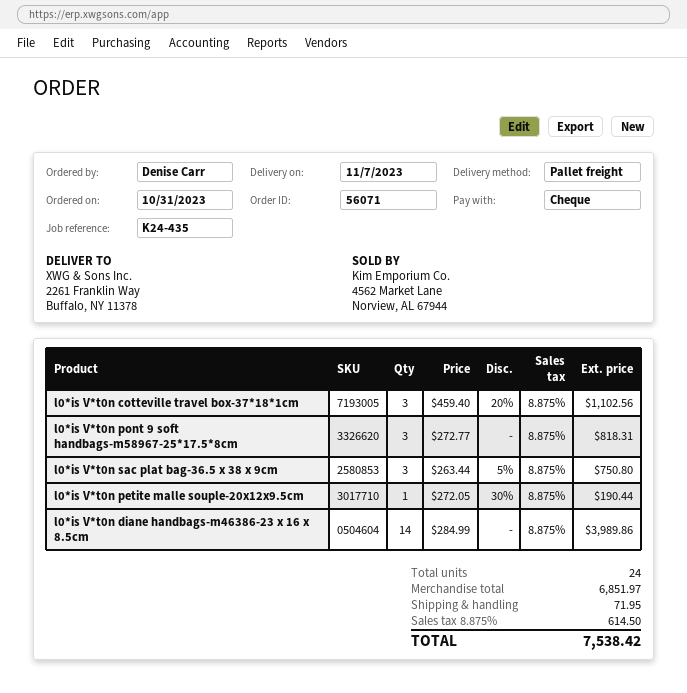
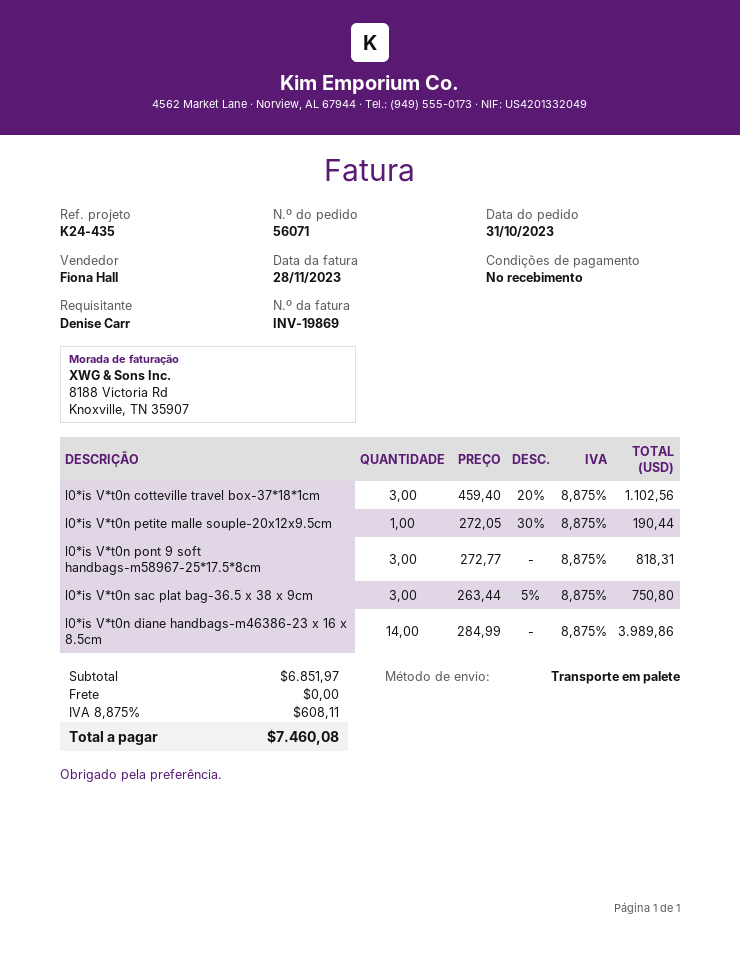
shipping: 71.95 -> 0.00
tax: 8.875% = 614.50 -> 8.875% = 608.11
total: 7538.42 -> 7460.08

